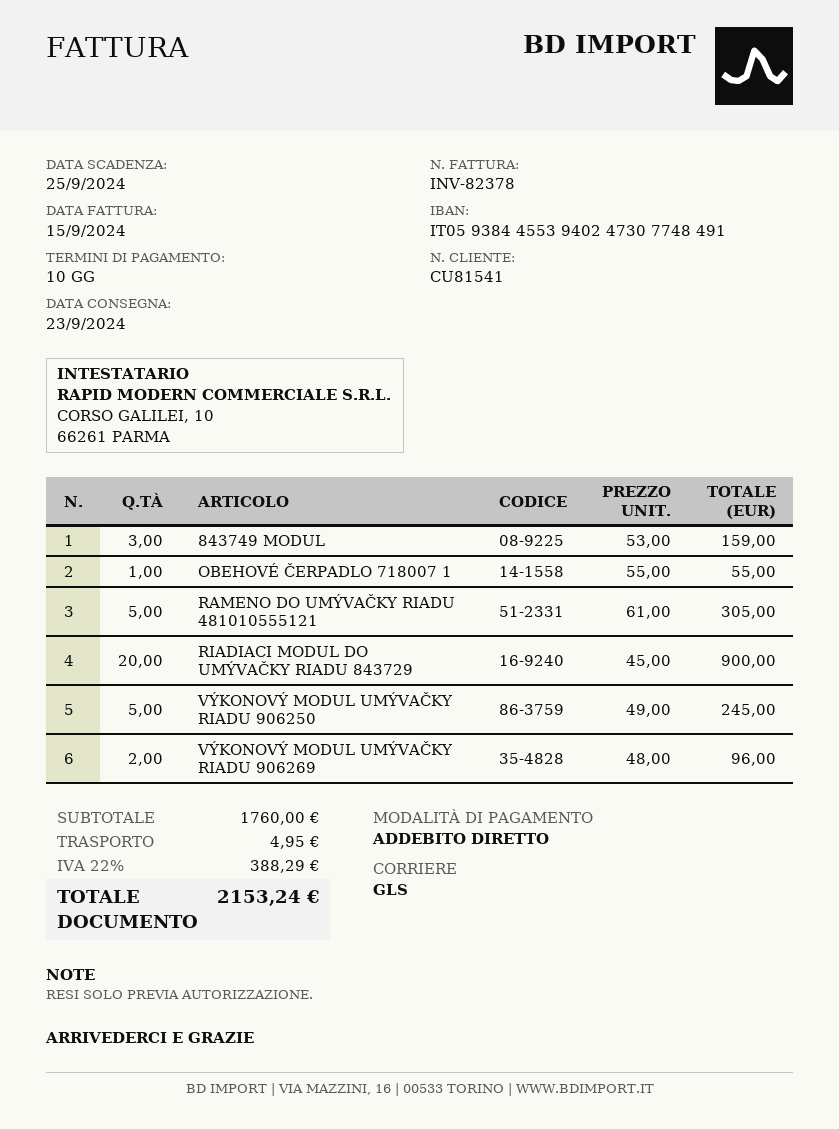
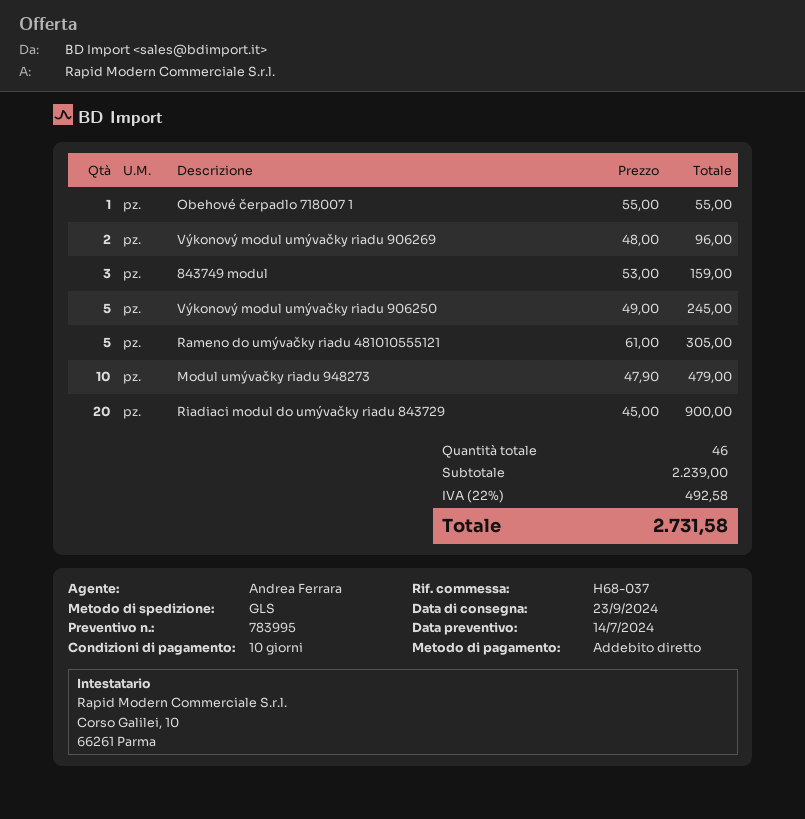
Modul umývačky riadu 948273: none -> 10 x 47.90 = 479.00
subtotal: 1760.00 -> 2239.00
shipping: 4.95 -> none
tax: 22% = 388.29 -> 22% = 492.58
total: 2153.24 -> 2731.58

